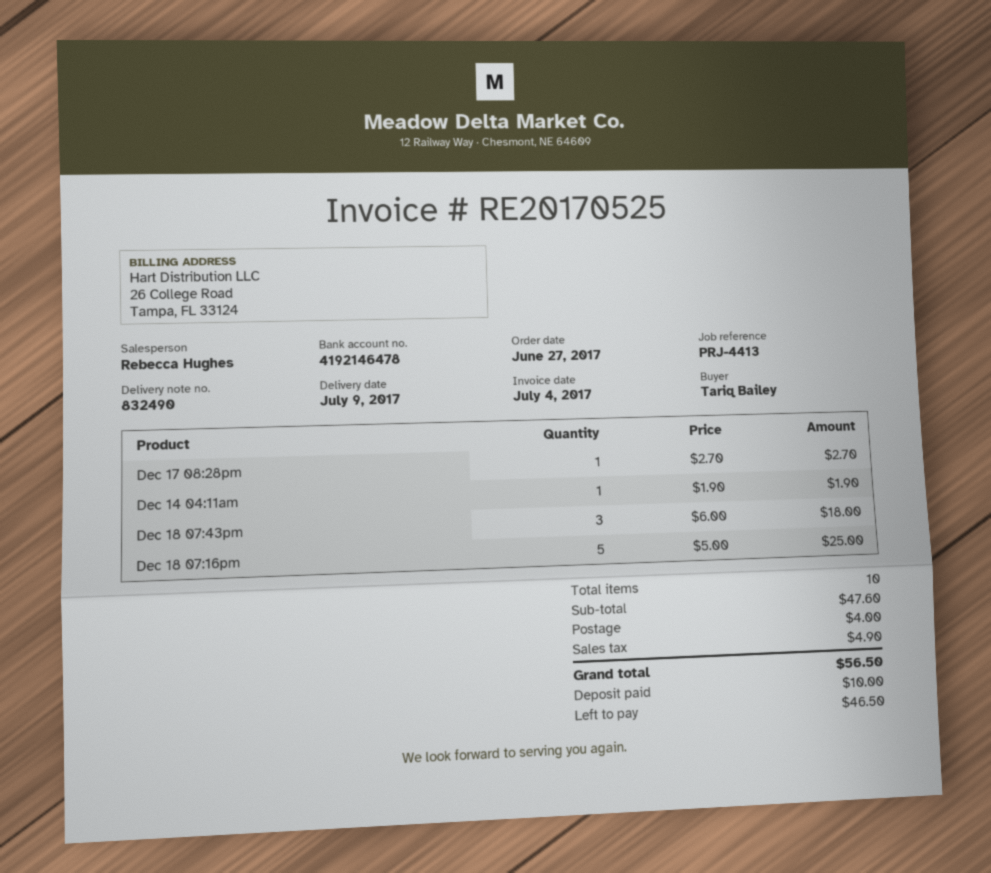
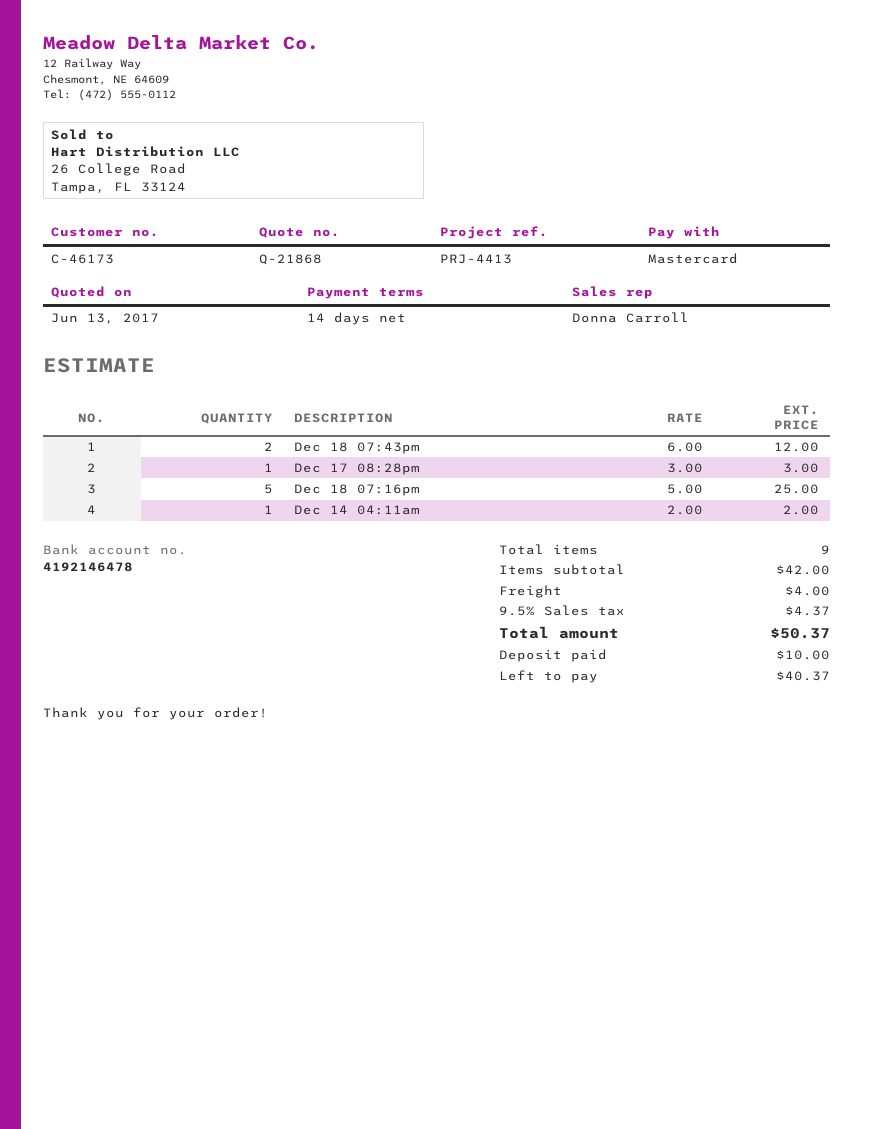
sales rep: Rebecca Hughes -> Donna Carroll
Dec 17 08:28pm: 1 x 2.70 = 2.70 -> 1 x 3.00 = 3.00
Dec 14 04:11am: 1 x 1.90 = 1.90 -> 1 x 2.00 = 2.00
Dec 18 07:43pm: 3 x 6.00 = 18.00 -> 2 x 6.00 = 12.00
total quantity: 10 -> 9
subtotal: 47.60 -> 42.00
tax: 4.90 -> 4.37
total: 56.50 -> 50.37
balance: 46.50 -> 40.37

